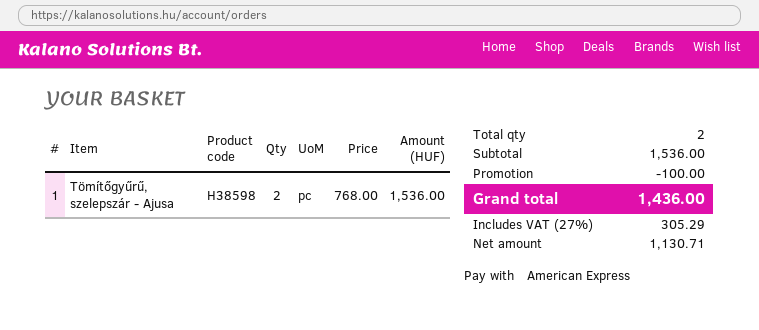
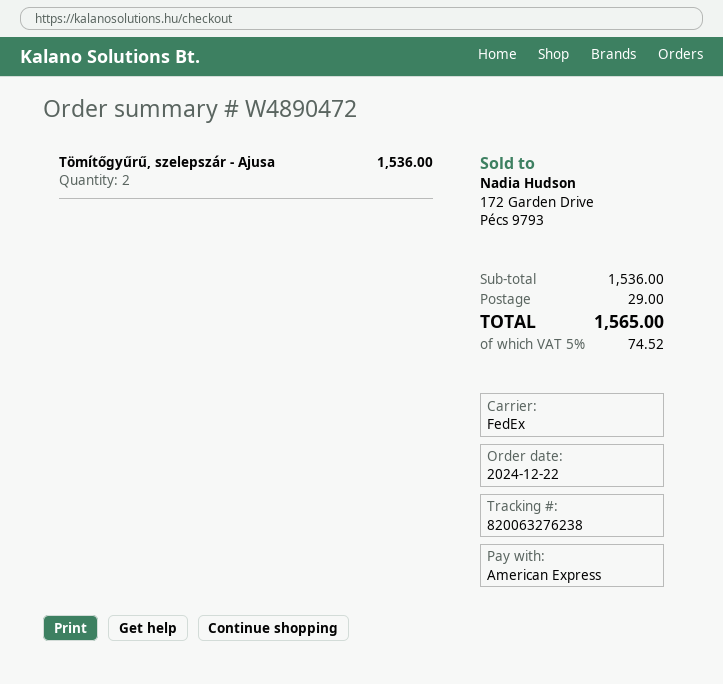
discount: 100.00 -> none
shipping: none -> 29.00
tax: 27% = 305.29 -> 5% = 74.52
total: 1436.00 -> 1565.00

